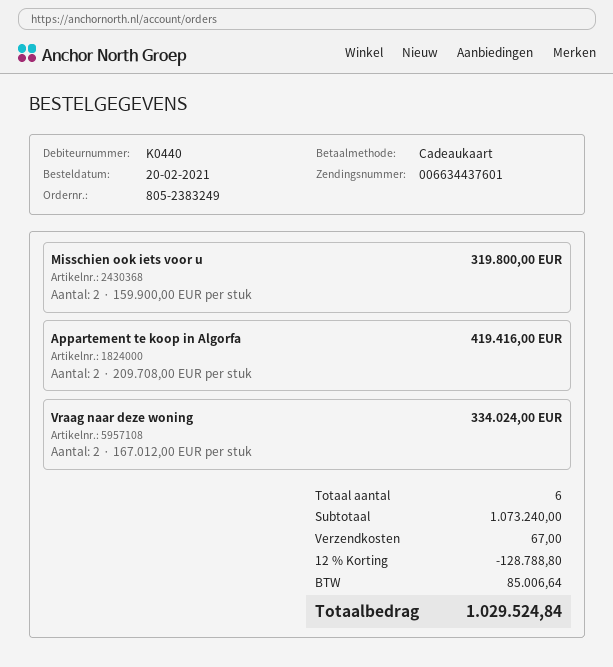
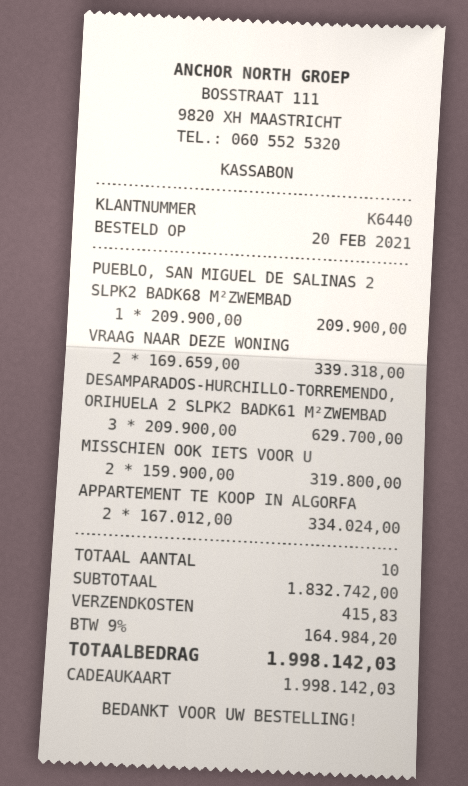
customer number: K0440 -> K6440
Appartement te koop in Algorfa: 2 x 209708.00 = 419416.00 -> 2 x 167012.00 = 334024.00
Vraag naar deze woning: 2 x 167012.00 = 334024.00 -> 2 x 169659.00 = 339318.00
PUEBLO, SAN MIGUEL DE SALINAS 2 SLPK2 BADK68 M²ZWEMBAD: none -> 1 x 209900.00 = 209900.00
DESAMPARADOS-HURCHILLO-TORREMENDO, ORIHUELA 2 SLPK2 BADK61 M²ZWEMBAD: none -> 3 x 209900.00 = 629700.00
total quantity: 6 -> 10
subtotal: 1073240.00 -> 1832742.00
discount: 12% = 128788.80 -> none
shipping: 67.00 -> 415.83
tax: 85006.64 -> 164984.20
total: 1029524.84 -> 1998142.03

